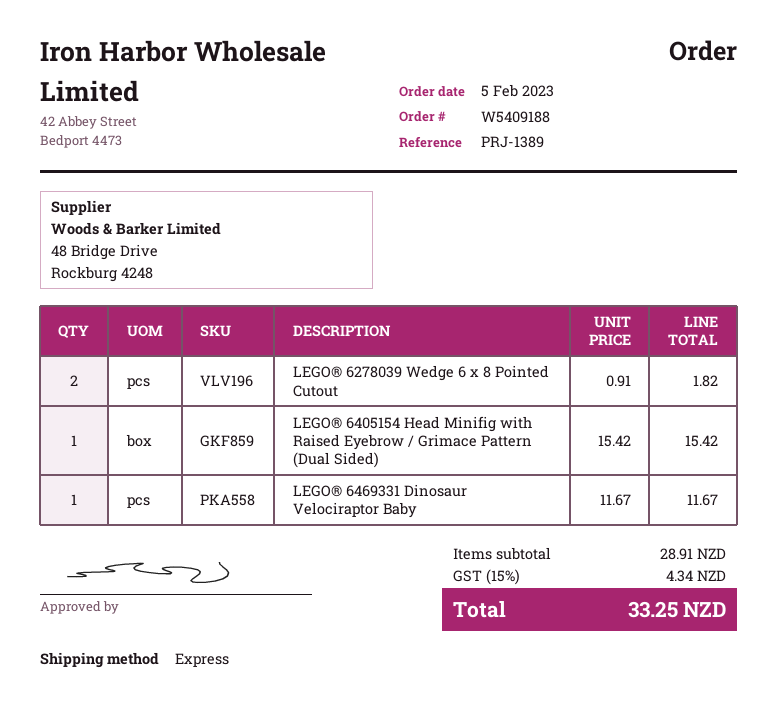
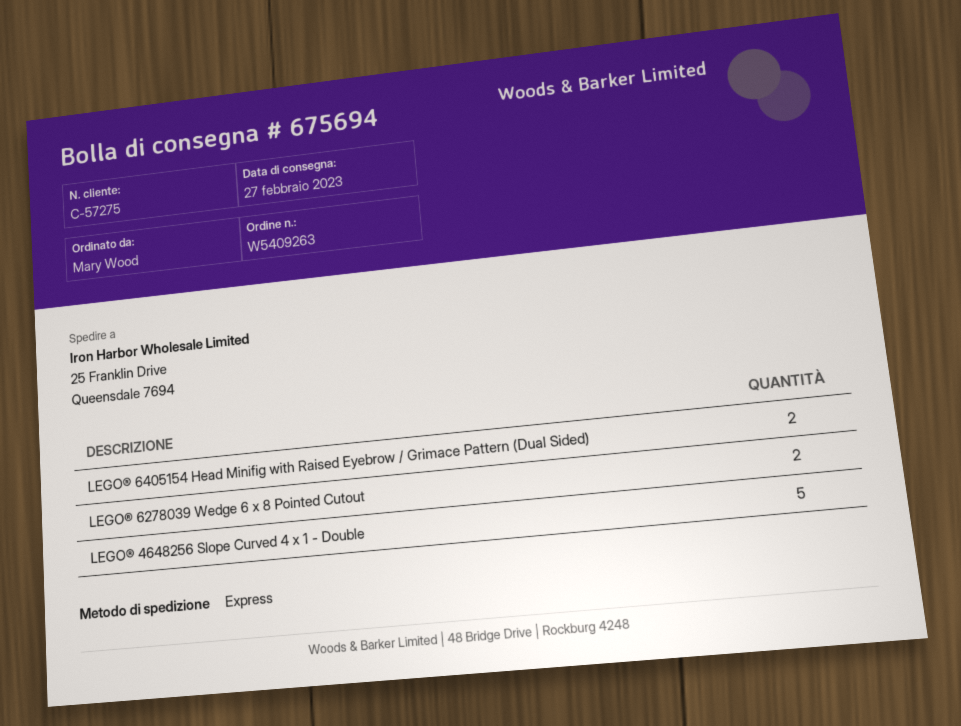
order number: W5409188 -> W5409263
LEGO® 6405154 Head Minifig with Raised Eyebrow / Grimace Pattern (Dual Sided): 1 -> 2
LEGO® 6469331 Dinosaur Velociraptor Baby: 1 -> none
LEGO® 4648256 Slope Curved 4 x 1 - Double: none -> 5

